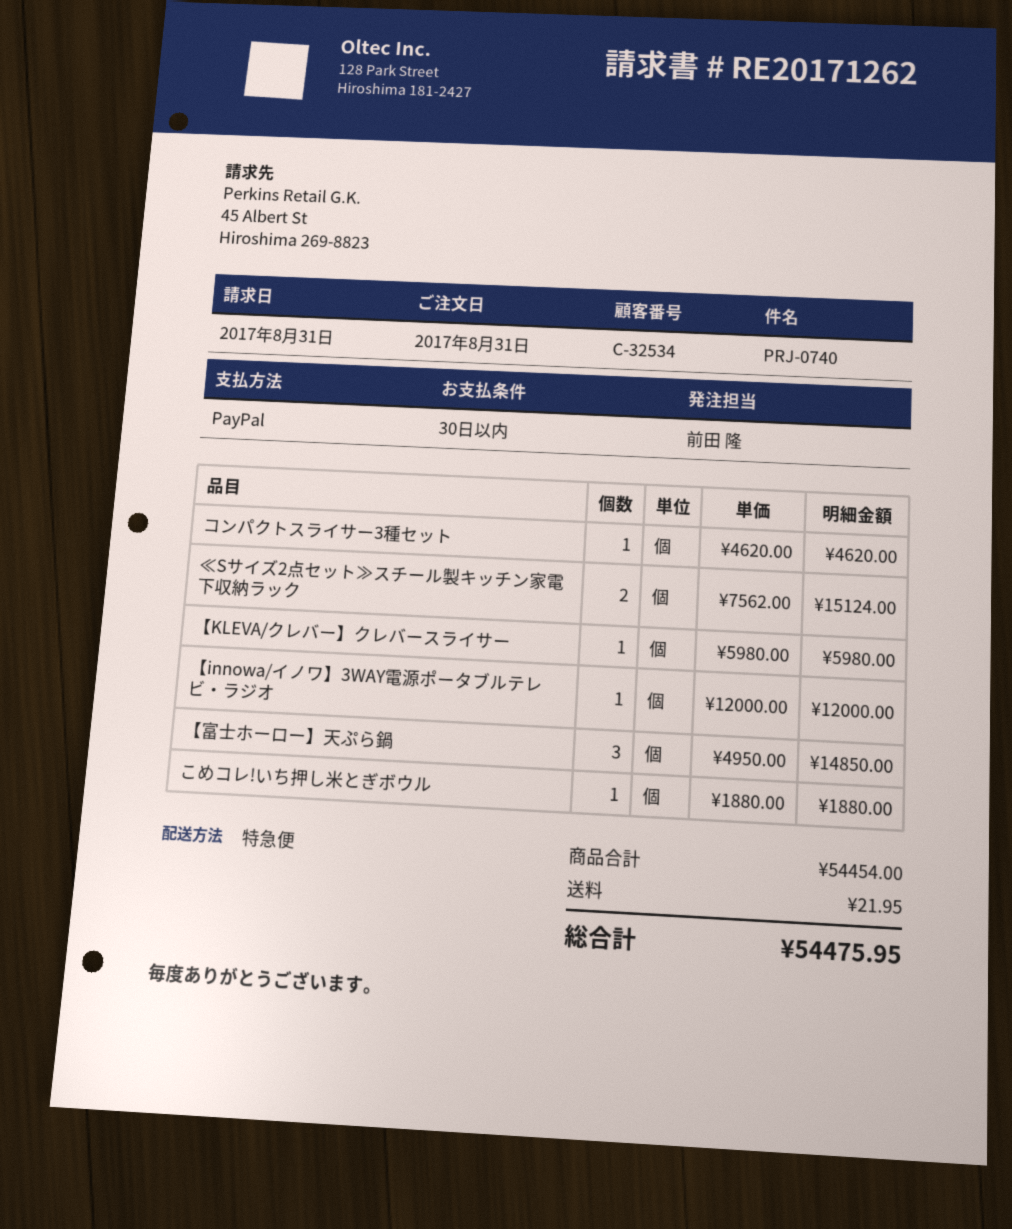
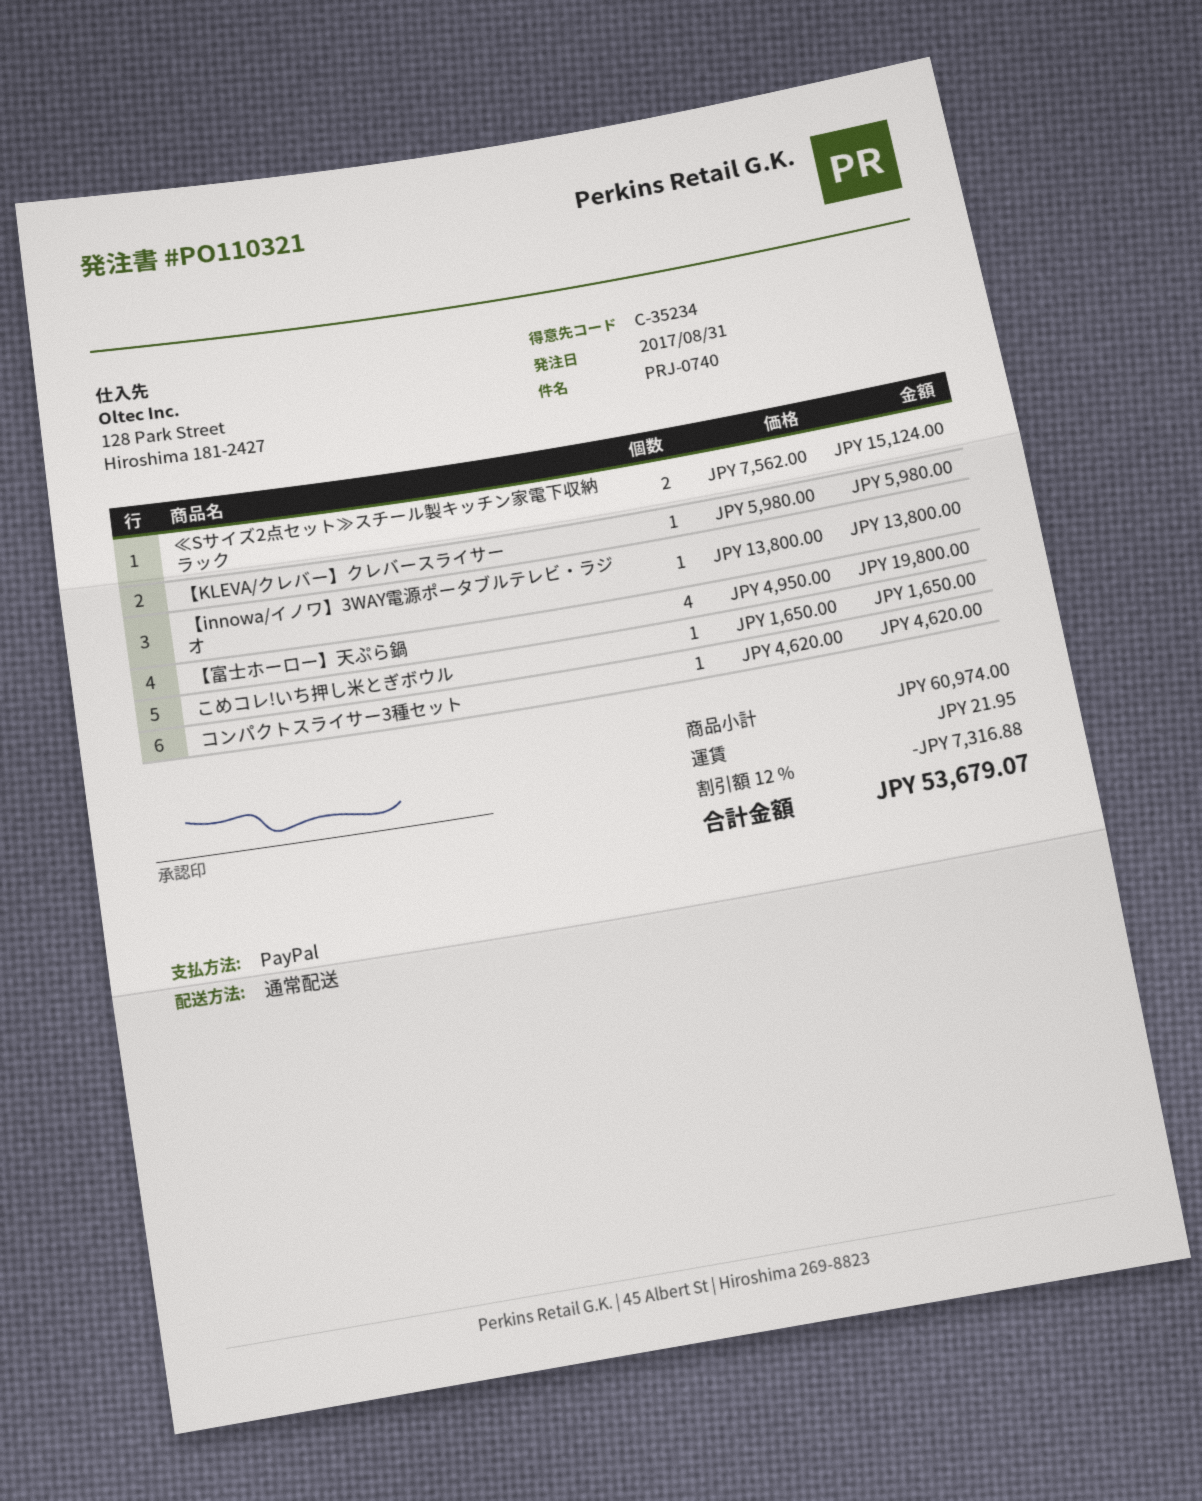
customer number: C-32534 -> C-35234
shipping method: express -> standard
【innowa/イノワ】3WAY電源ポータブルテレビ・ラジオ: 1 x 12000.00 = 12000.00 -> 1 x 13800.00 = 13800.00
【富士ホーロー】天ぷら鍋: 3 x 4950.00 = 14850.00 -> 4 x 4950.00 = 19800.00
こめコレ!いち押し米とぎボウル: 1 x 1880.00 = 1880.00 -> 1 x 1650.00 = 1650.00
subtotal: 54454.00 -> 60974.00
discount: none -> 12% = 7316.88
total: 54475.95 -> 53679.07

